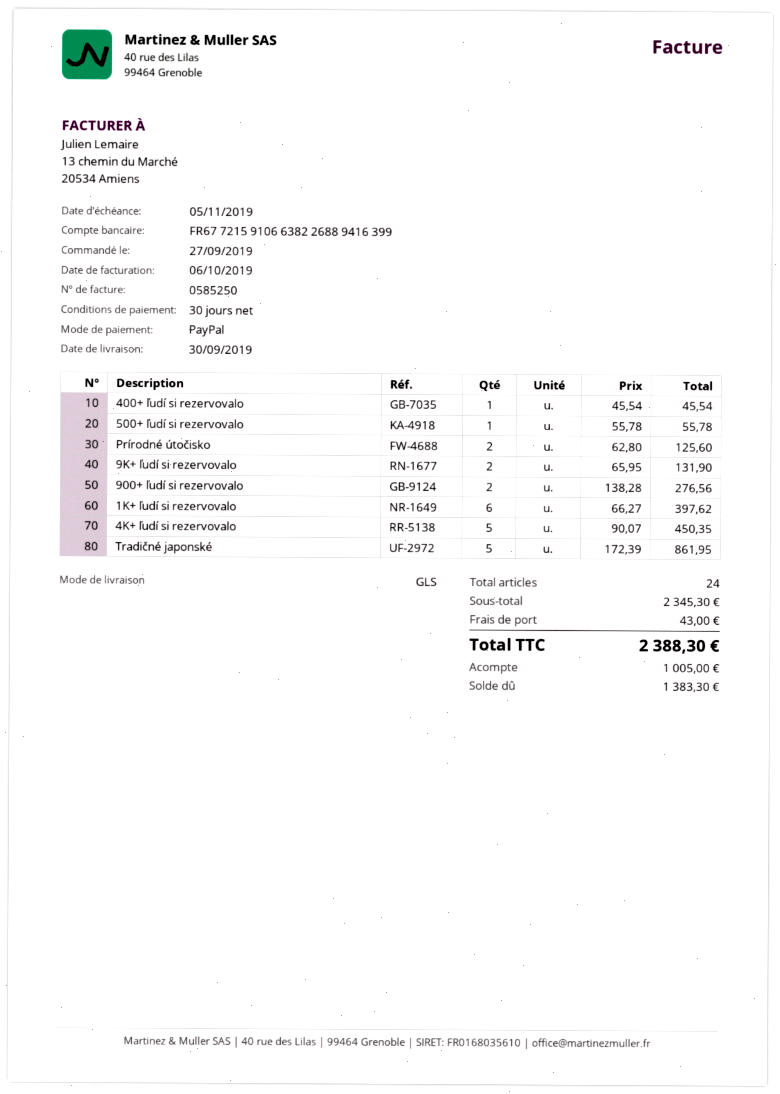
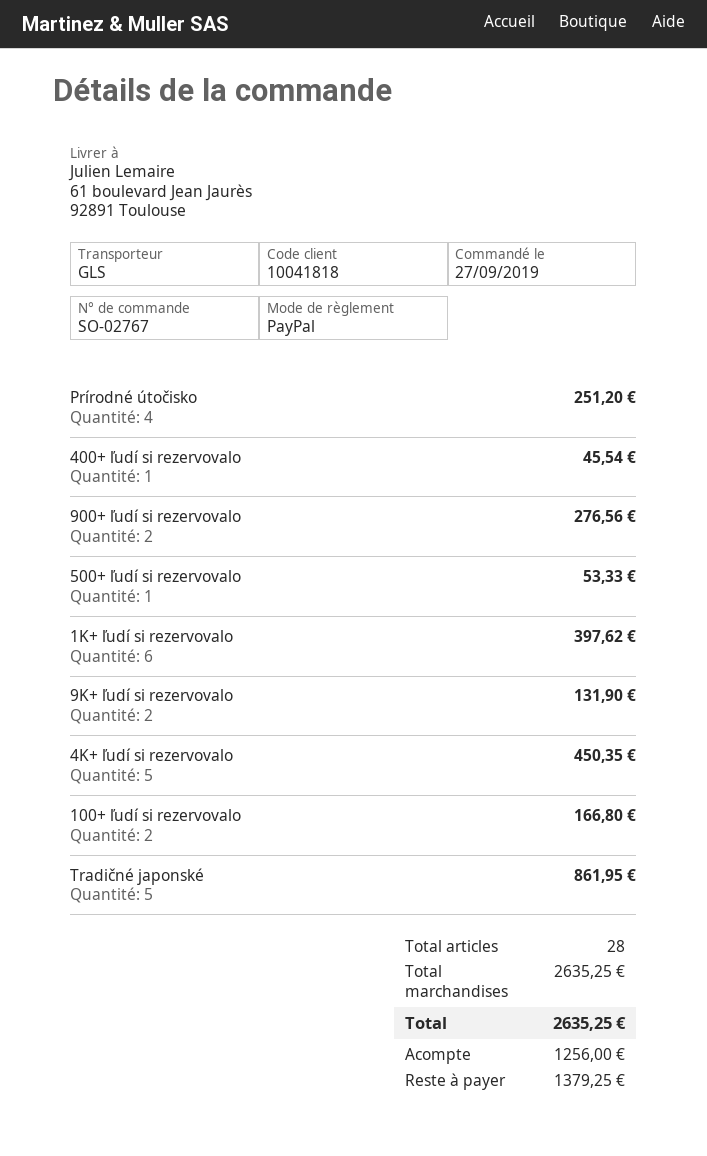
500+ ľudí si rezervovalo: 1 for 55.78 -> 1 for 53.33
Prírodné útočisko: 2 for 125.60 -> 4 for 251.20
100+ ľudí si rezervovalo: none -> 2 for 166.80
total quantity: 24 -> 28
subtotal: 2345.30 -> 2635.25
shipping: 43.00 -> none
total: 2388.30 -> 2635.25
deposit: 1005.00 -> 1256.00
balance: 1383.30 -> 1379.25

